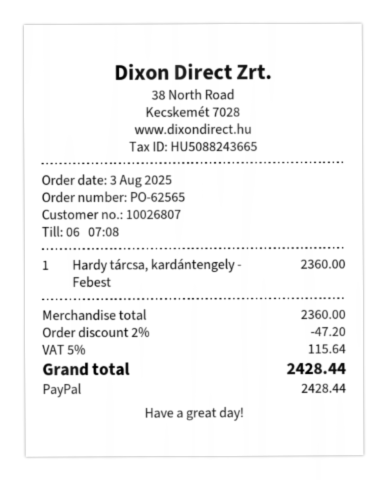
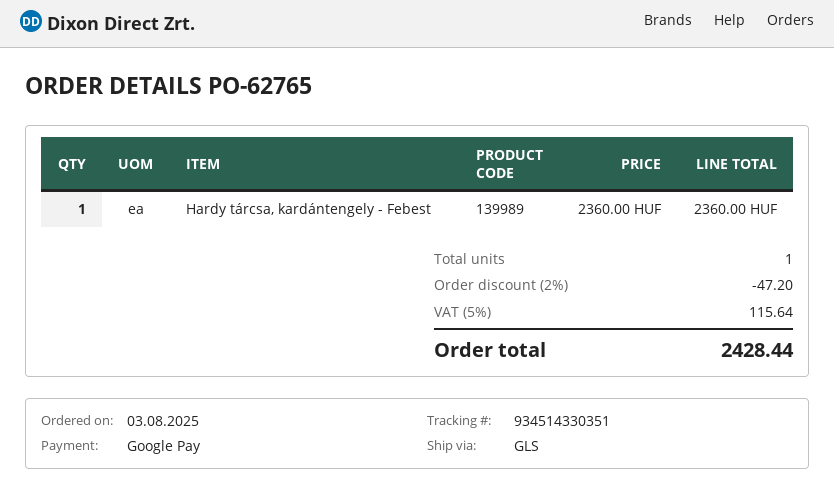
order number: PO-62565 -> PO-62765
payment method: PayPal -> Google Pay

